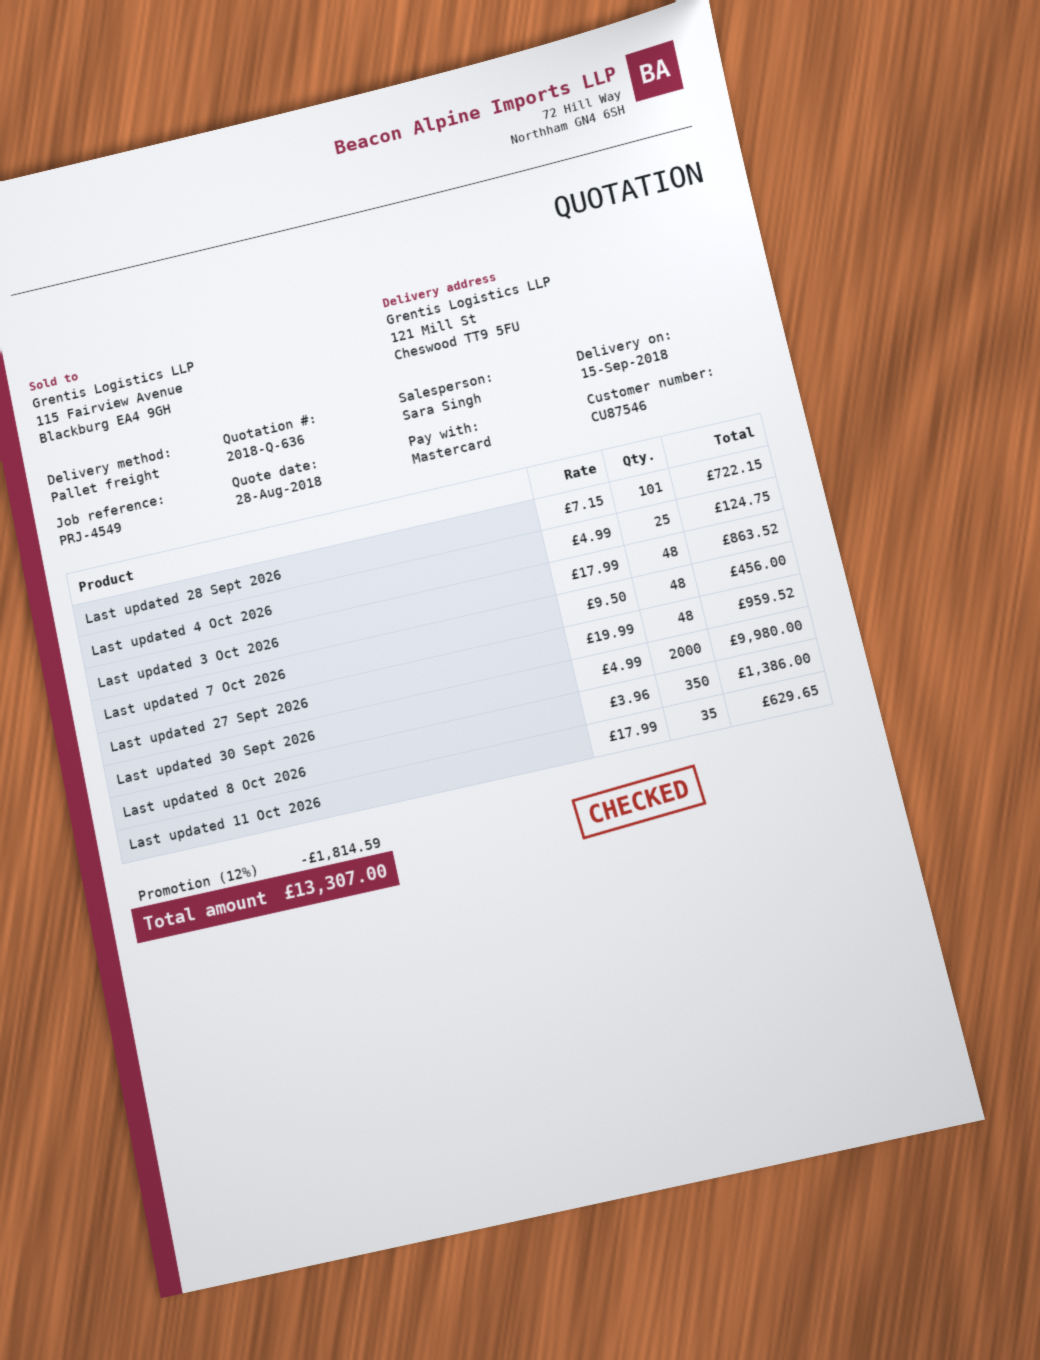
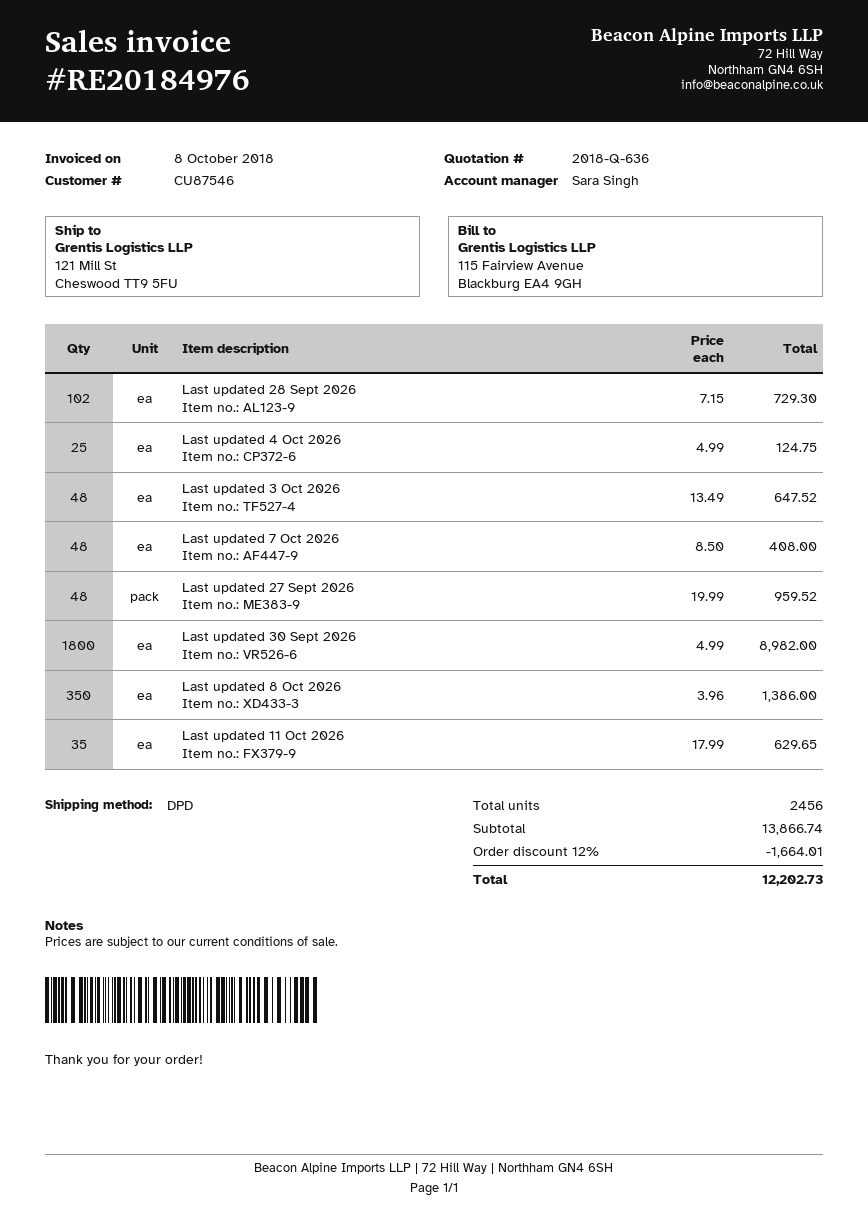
shipping method: pallet freight -> DPD
Last updated 28 Sept 2026: 101 x 7.15 = 722.15 -> 102 x 7.15 = 729.30
Last updated 3 Oct 2026: 48 x 17.99 = 863.52 -> 48 x 13.49 = 647.52
Last updated 7 Oct 2026: 48 x 9.50 = 456.00 -> 48 x 8.50 = 408.00
Last updated 30 Sept 2026: 2000 x 4.99 = 9980.00 -> 1800 x 4.99 = 8982.00
discount: 12% = 1814.59 -> 12% = 1664.01
total: 13307.00 -> 12202.73

